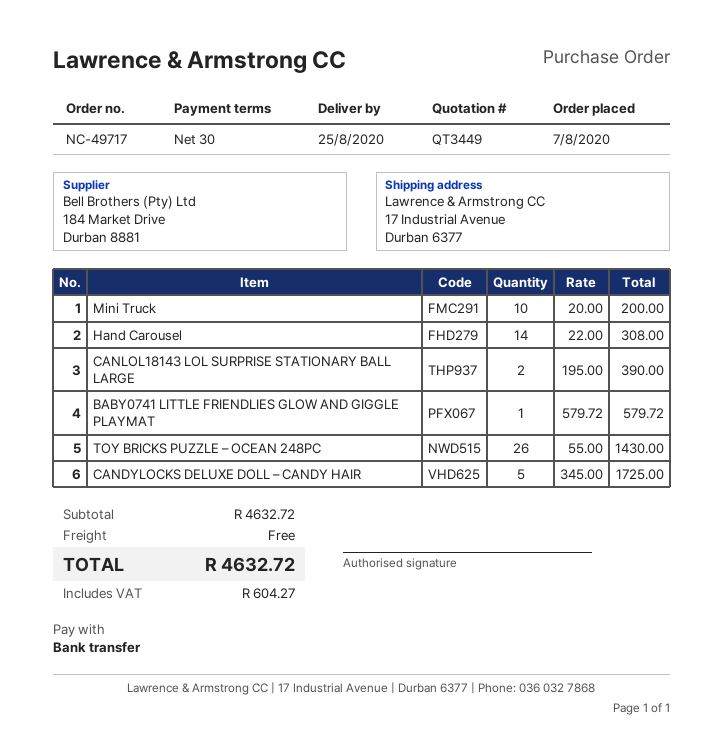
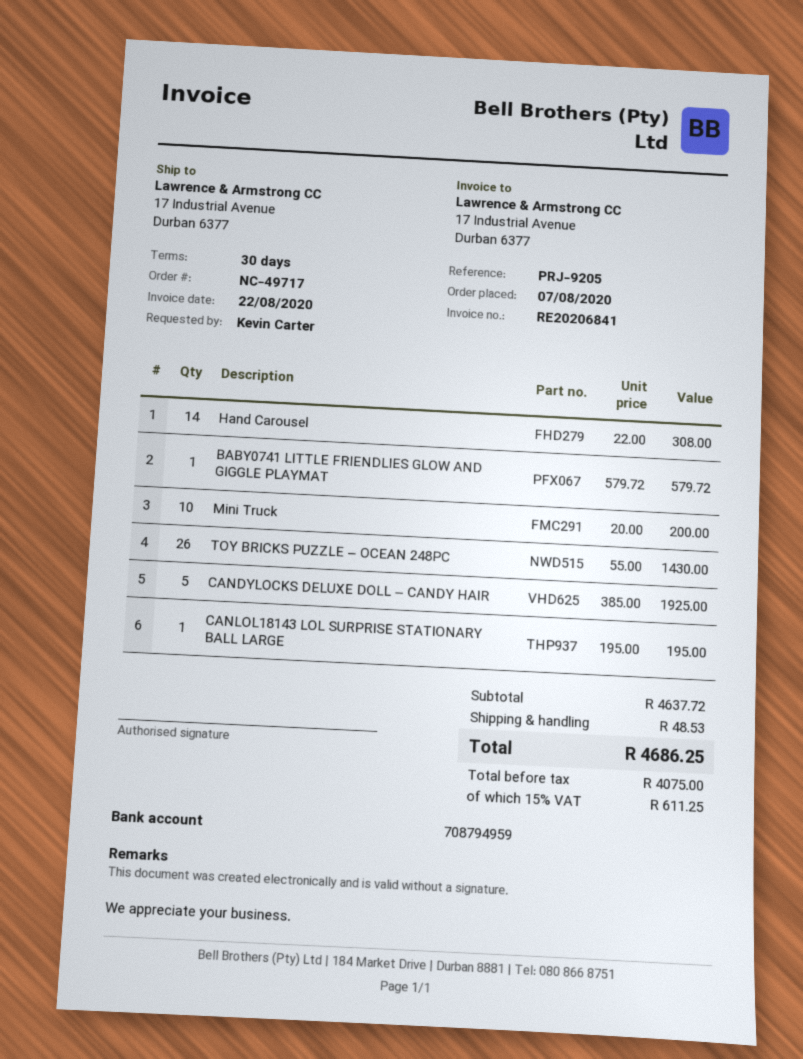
CANLOL18143 LOL SURPRISE STATIONARY BALL LARGE: 2 x 195.00 = 390.00 -> 1 x 195.00 = 195.00
CANDYLOCKS DELUXE DOLL – CANDY HAIR: 5 x 345.00 = 1725.00 -> 5 x 385.00 = 1925.00
subtotal: 4632.72 -> 4637.72
shipping: 0.00 -> 48.53
tax: 604.27 -> 611.25
total: 4632.72 -> 4686.25

